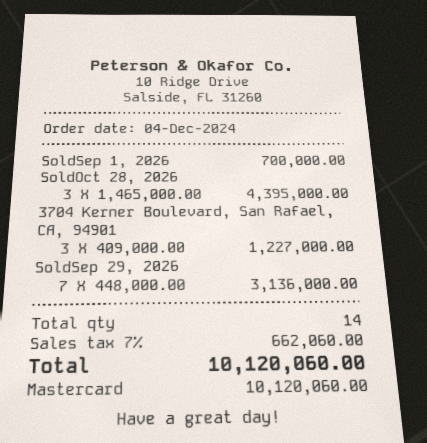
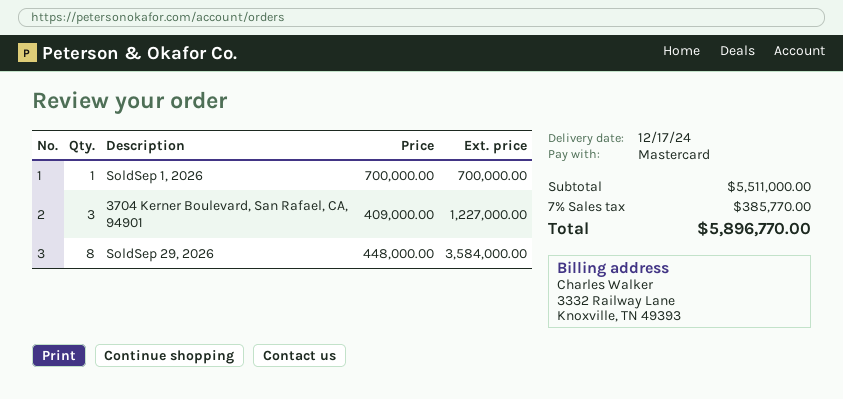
SoldOct 28, 2026: 3 x 1465000.00 = 4395000.00 -> none
SoldSep 29, 2026: 7 x 448000.00 = 3136000.00 -> 8 x 448000.00 = 3584000.00
tax: 7% = 662060.00 -> 7% = 385770.00
total: 10120060.00 -> 5896770.00

